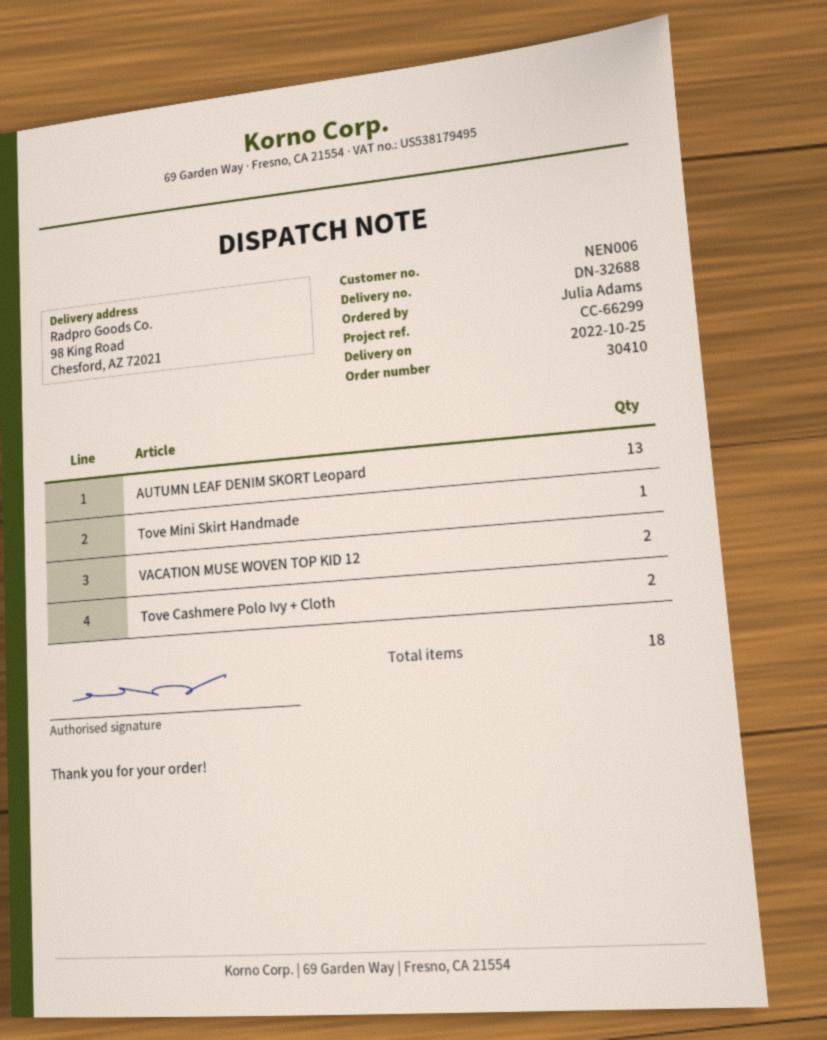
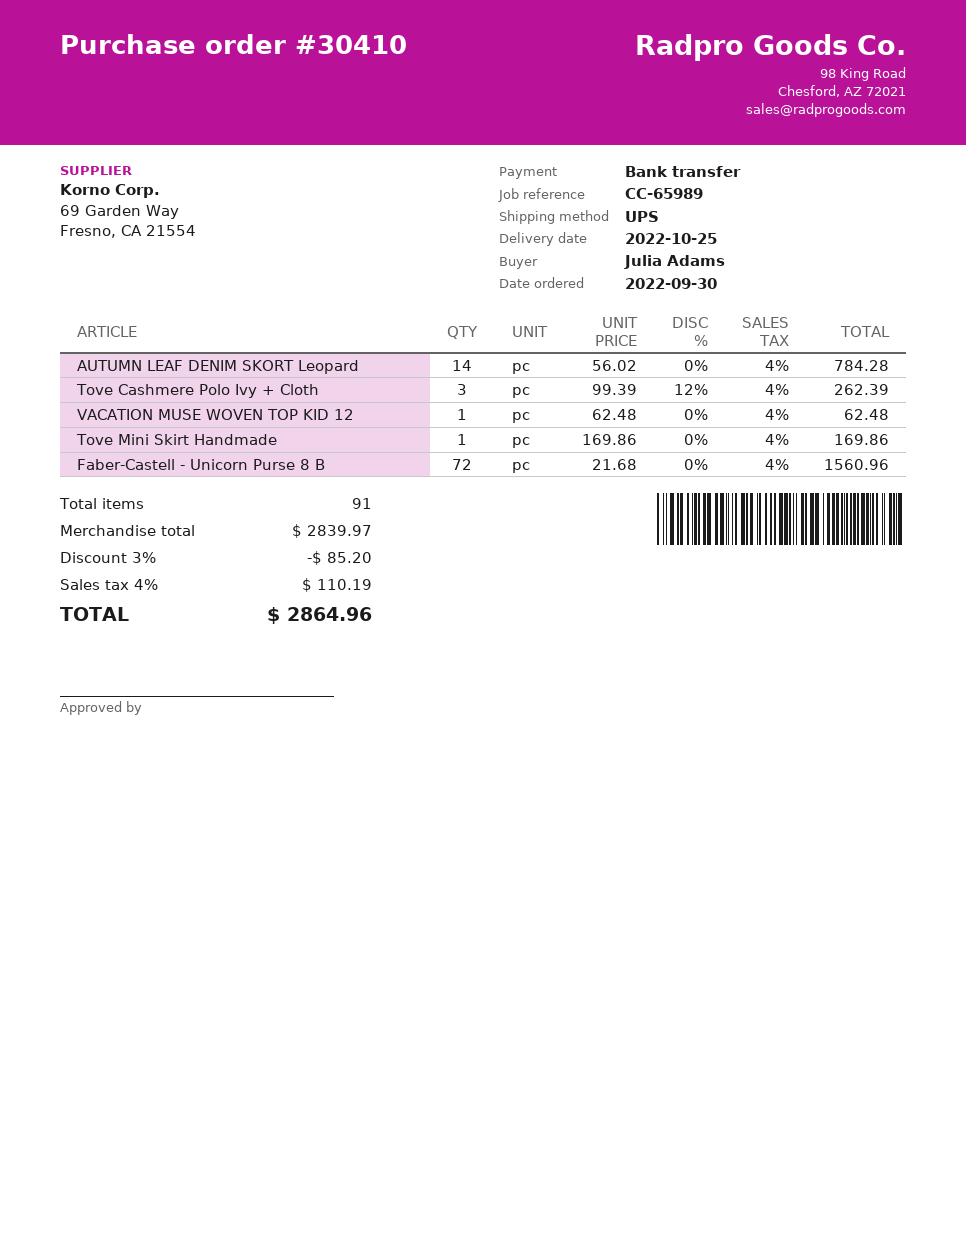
reference: CC-66299 -> CC-65989
AUTUMN LEAF DENIM SKORT Leopard: 13 -> 14
VACATION MUSE WOVEN TOP KID 12: 2 -> 1
Tove Cashmere Polo Ivy + Cloth: 2 -> 3
Faber-Castell - Unicorn Purse 8 B: none -> 72
total quantity: 18 -> 91

